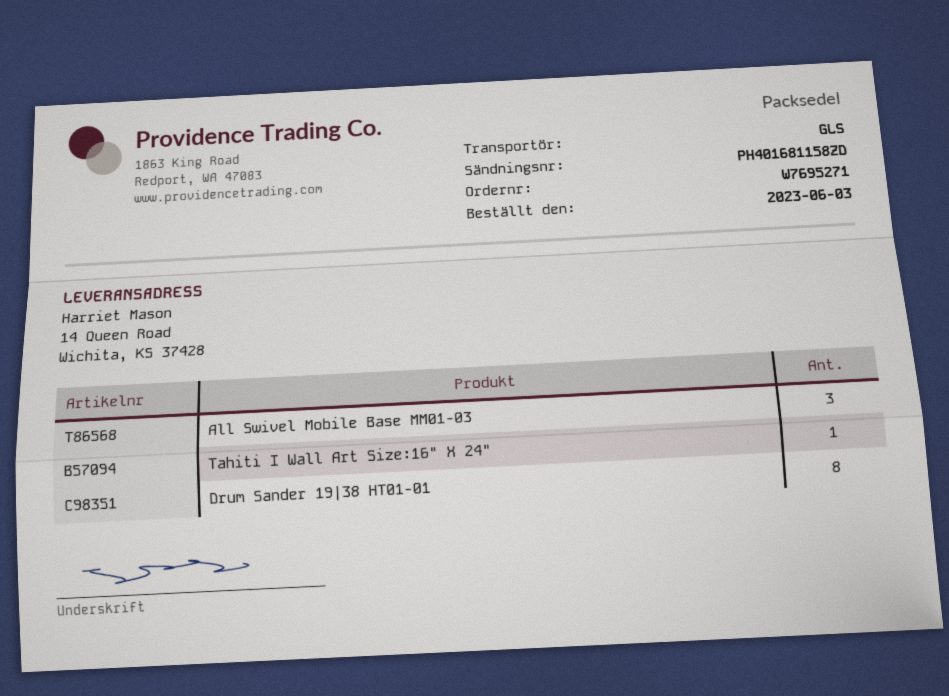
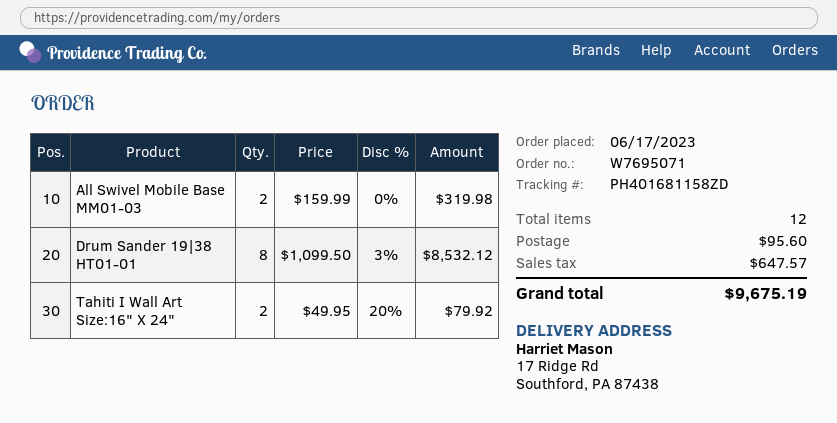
order number: W7695271 -> W7695071
order date: 2023-06-03 -> 2023-06-17
ship to: 14 Queen Road, Wichita, KS 37428 -> 17 Ridge Rd, Southford, PA 87438
All Swivel Mobile Base MM01-03: 3 -> 2
Tahiti I Wall Art Size:16" X 24": 1 -> 2

